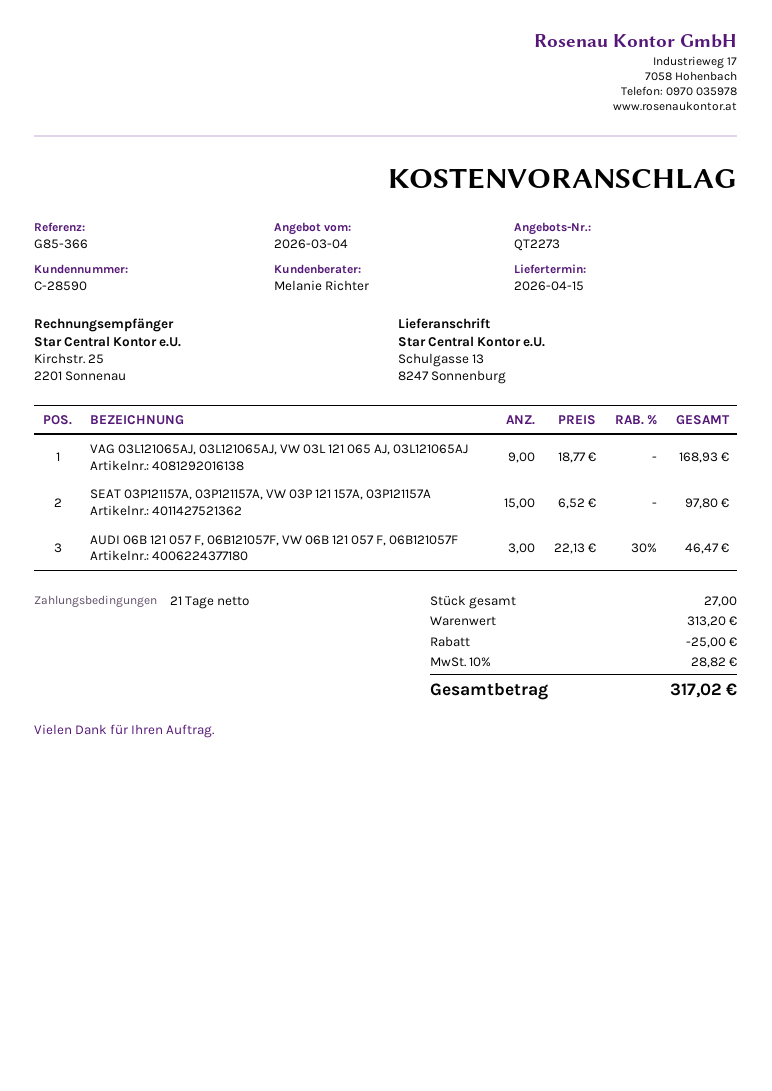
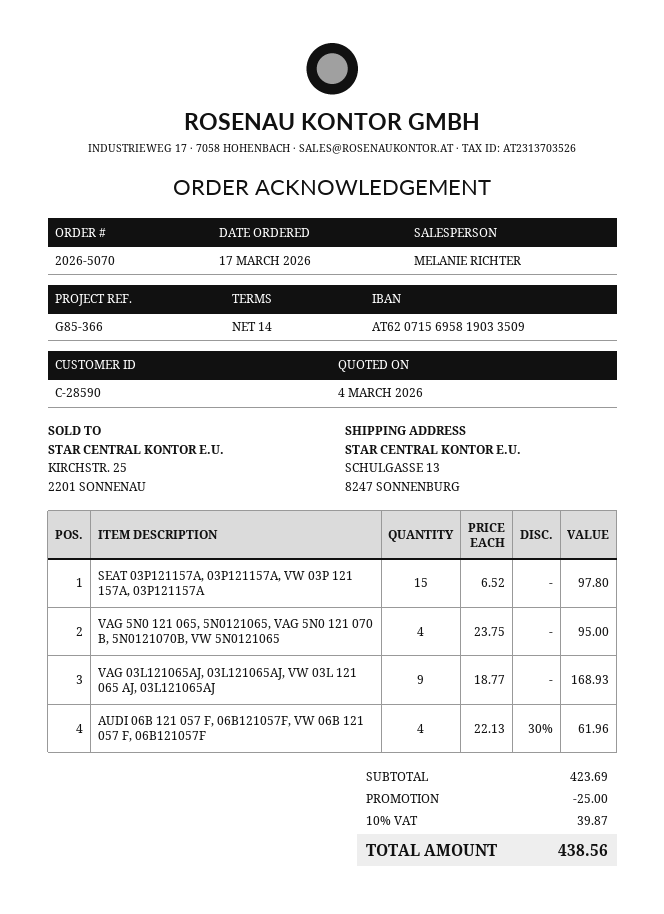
payment terms: 21 days -> 14 days
AUDI 06B 121 057 F, 06B121057F, VW 06B 121 057 F, 06B121057F: 3 x 22.13 - 30% = 46.47 -> 4 x 22.13 - 30% = 61.96
VAG 5N0 121 065, 5N0121065, VAG 5N0 121 070 B, 5N0121070B, VW 5N0121065: none -> 4 x 23.75 = 95.00
subtotal: 313.20 -> 423.69
tax: 10% = 28.82 -> 10% = 39.87
total: 317.02 -> 438.56

